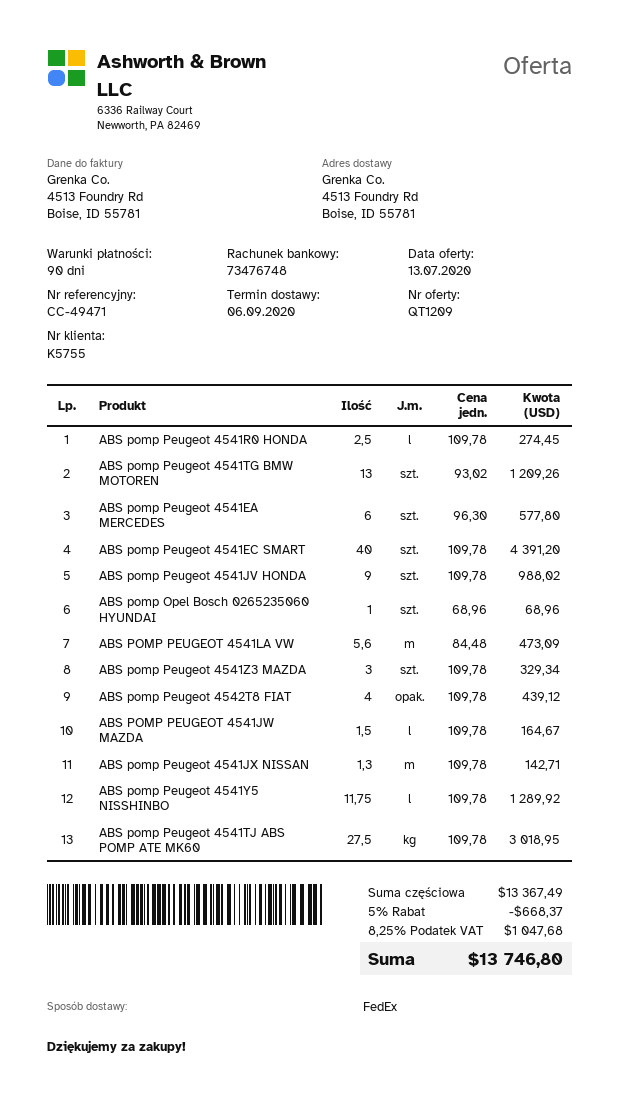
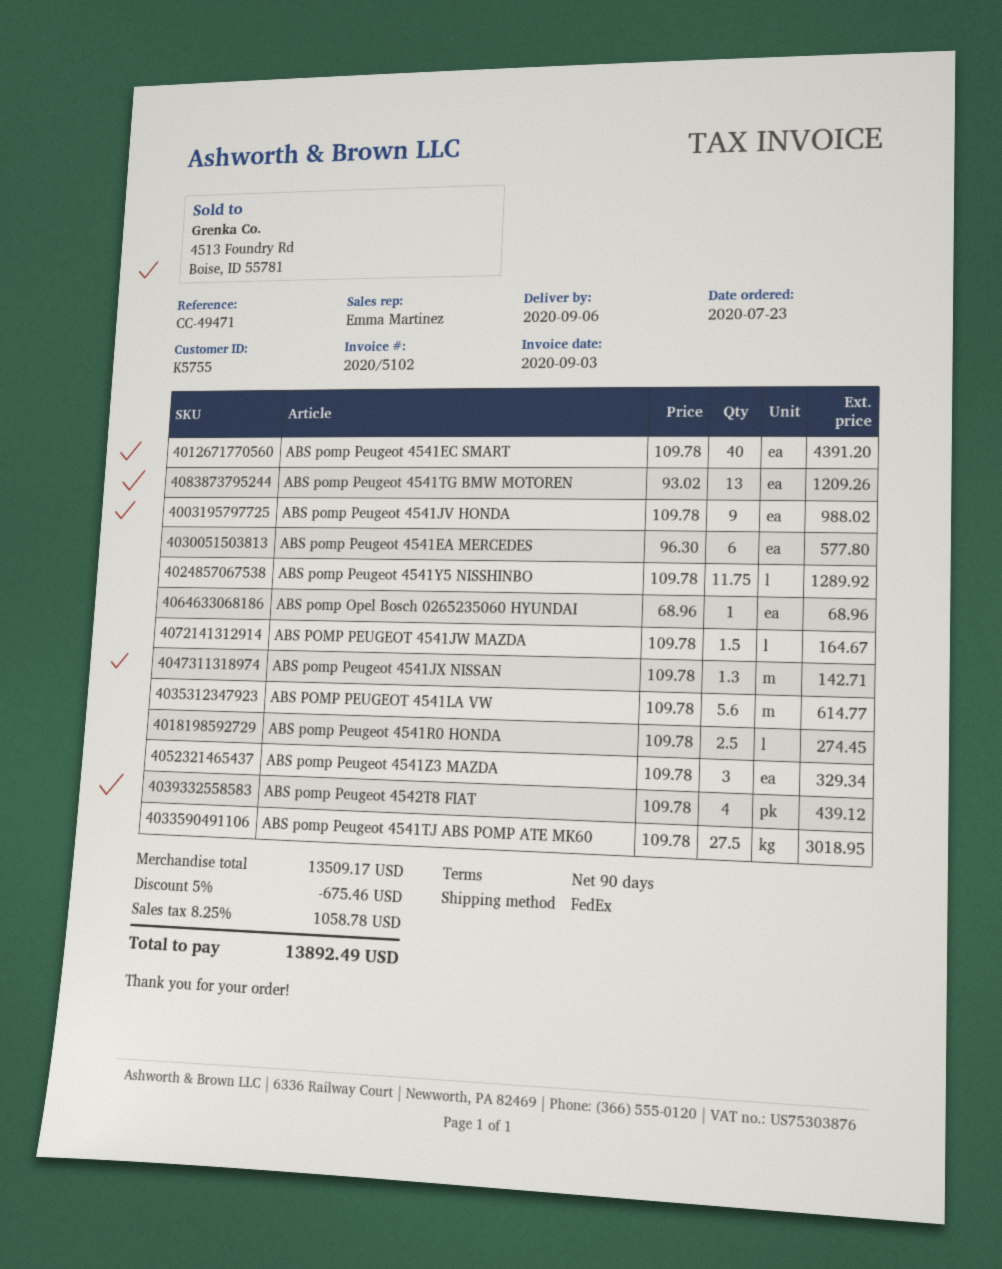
ABS POMP PEUGEOT 4541LA VW: 5.6 x 84.48 = 473.09 -> 5.6 x 109.78 = 614.77
subtotal: 13367.49 -> 13509.17
discount: 5% = 668.37 -> 5% = 675.46
tax: 8.25% = 1047.68 -> 8.25% = 1058.78
total: 13746.80 -> 13892.49

